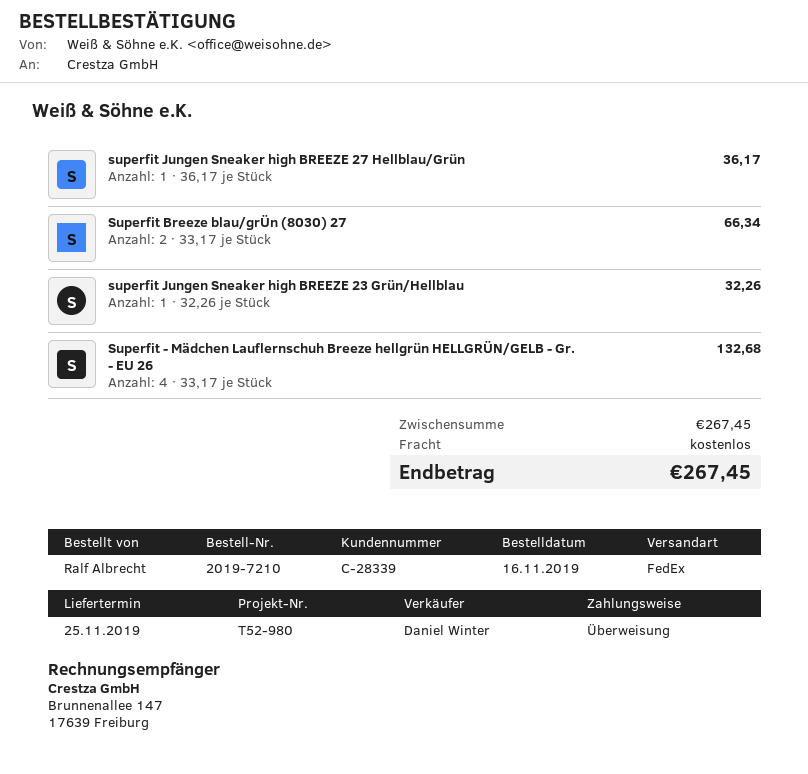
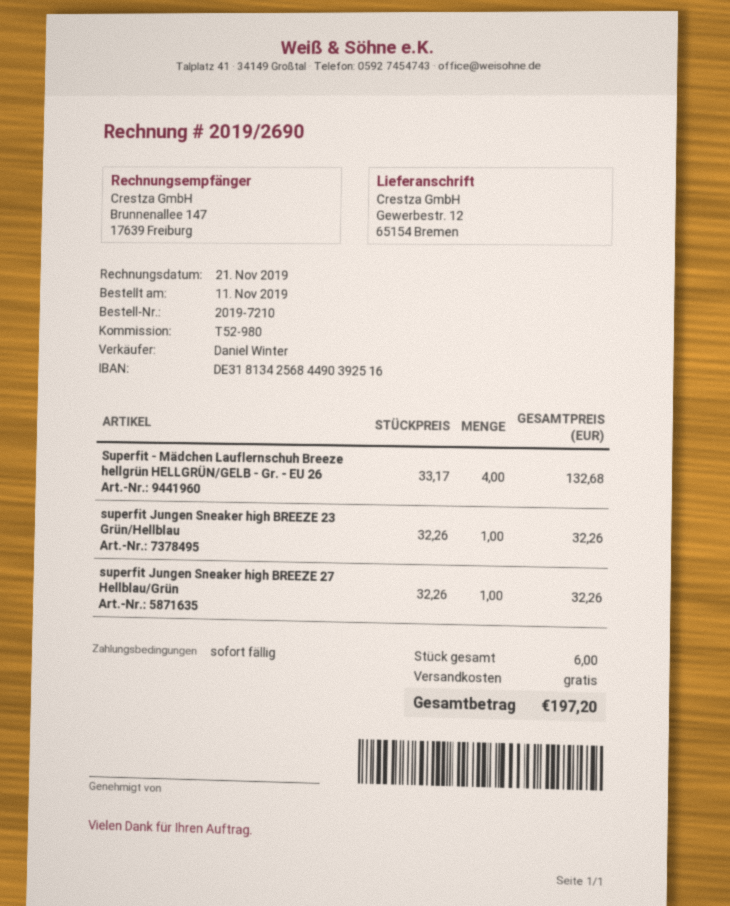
order date: 2019-11-16 -> 2019-11-11
superfit Jungen Sneaker high BREEZE 27 Hellblau/Grün: 1 x 36.17 = 36.17 -> 1 x 32.26 = 32.26
Superfit Breeze blau/grÜn (8030) 27: 2 x 33.17 = 66.34 -> none
total: 267.45 -> 197.20

